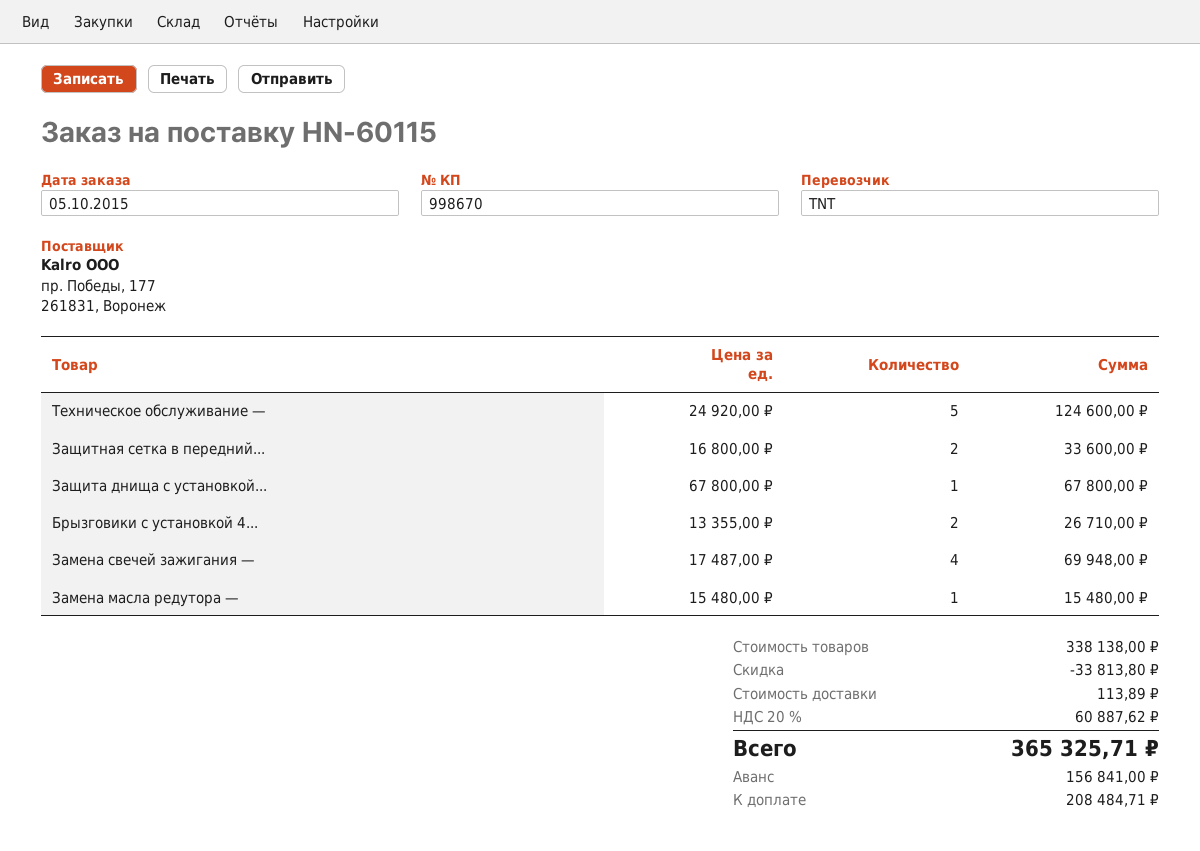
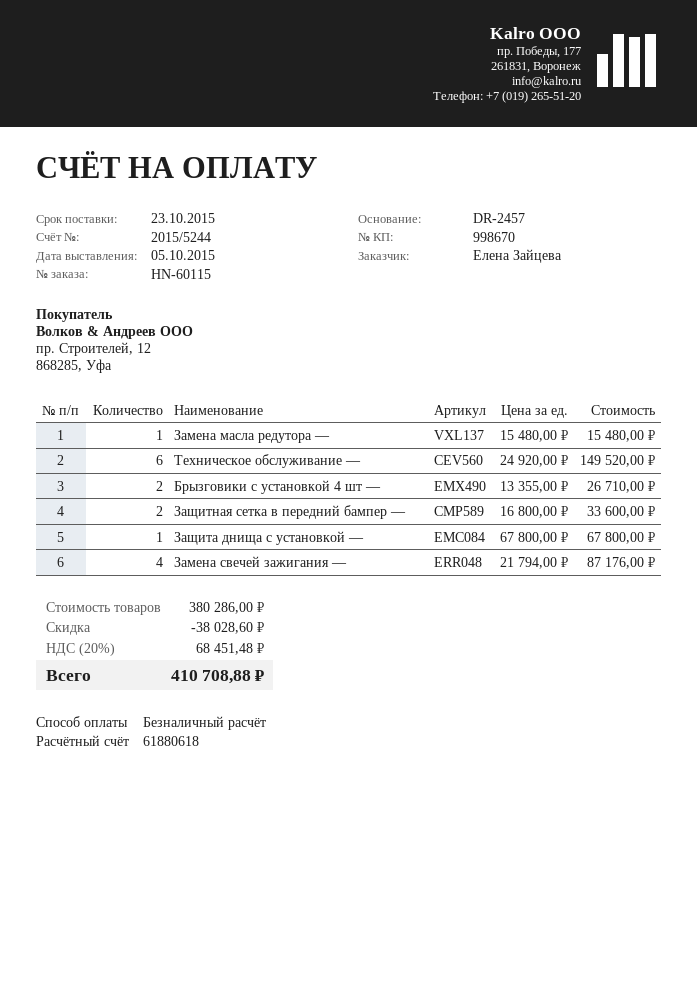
Техническое обслуживание —: 5 x 24920.00 = 124600.00 -> 6 x 24920.00 = 149520.00
Замена свечей зажигания —: 4 x 17487.00 = 69948.00 -> 4 x 21794.00 = 87176.00
subtotal: 338138.00 -> 380286.00
discount: 33813.80 -> 38028.60
shipping: 113.89 -> none
tax: 20% = 60887.62 -> 20% = 68451.48
total: 365325.71 -> 410708.88

